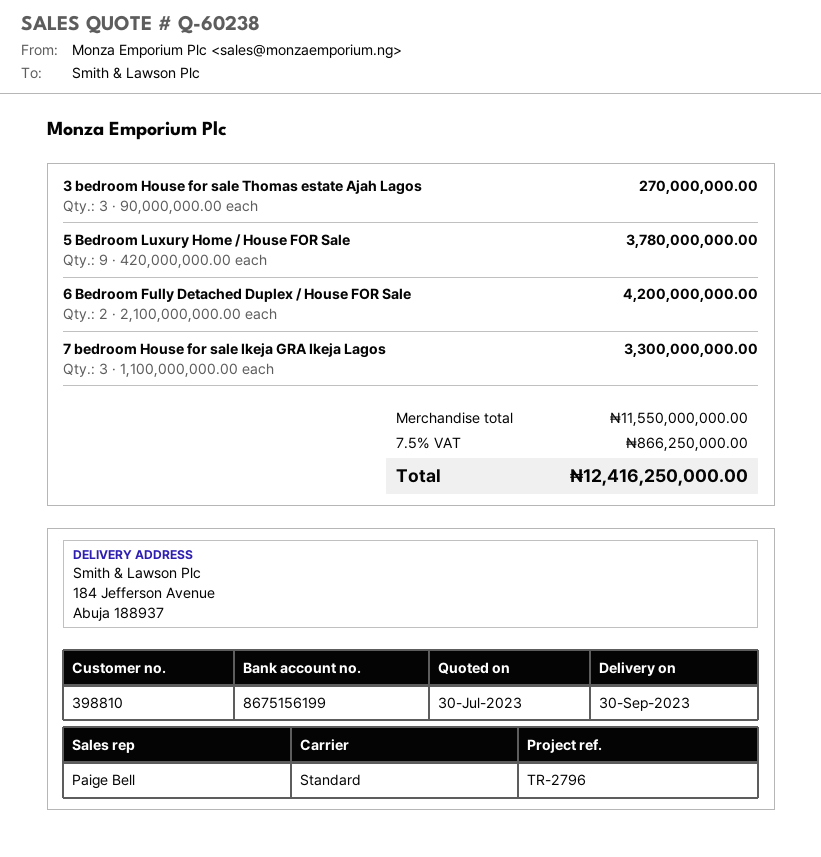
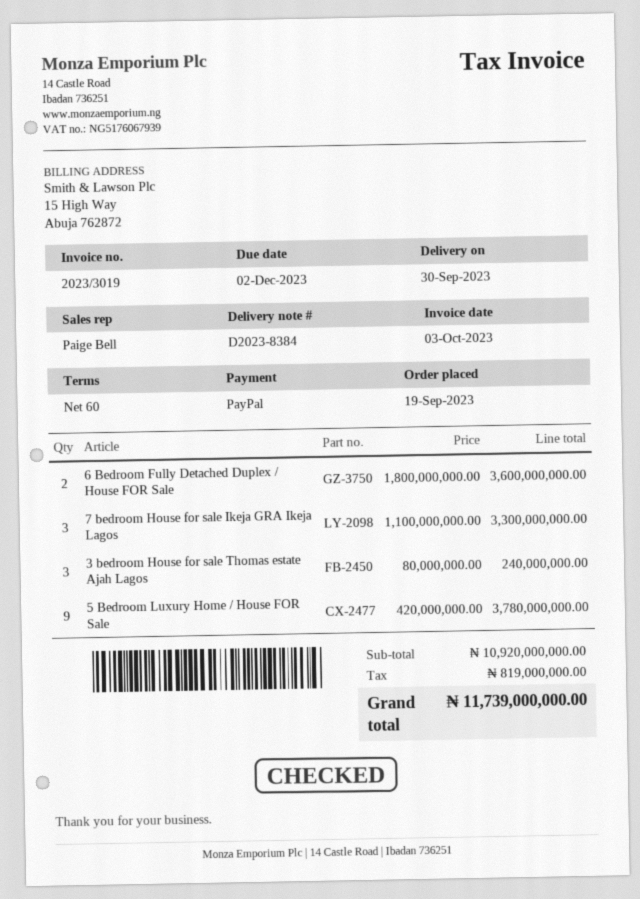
3 bedroom House for sale Thomas estate Ajah Lagos: 3 x 90000000.00 = 270000000.00 -> 3 x 80000000.00 = 240000000.00
6 Bedroom Fully Detached Duplex / House FOR Sale: 2 x 2100000000.00 = 4200000000.00 -> 2 x 1800000000.00 = 3600000000.00
subtotal: 11550000000.00 -> 10920000000.00
tax: 866250000.00 -> 819000000.00
total: 12416250000.00 -> 11739000000.00

